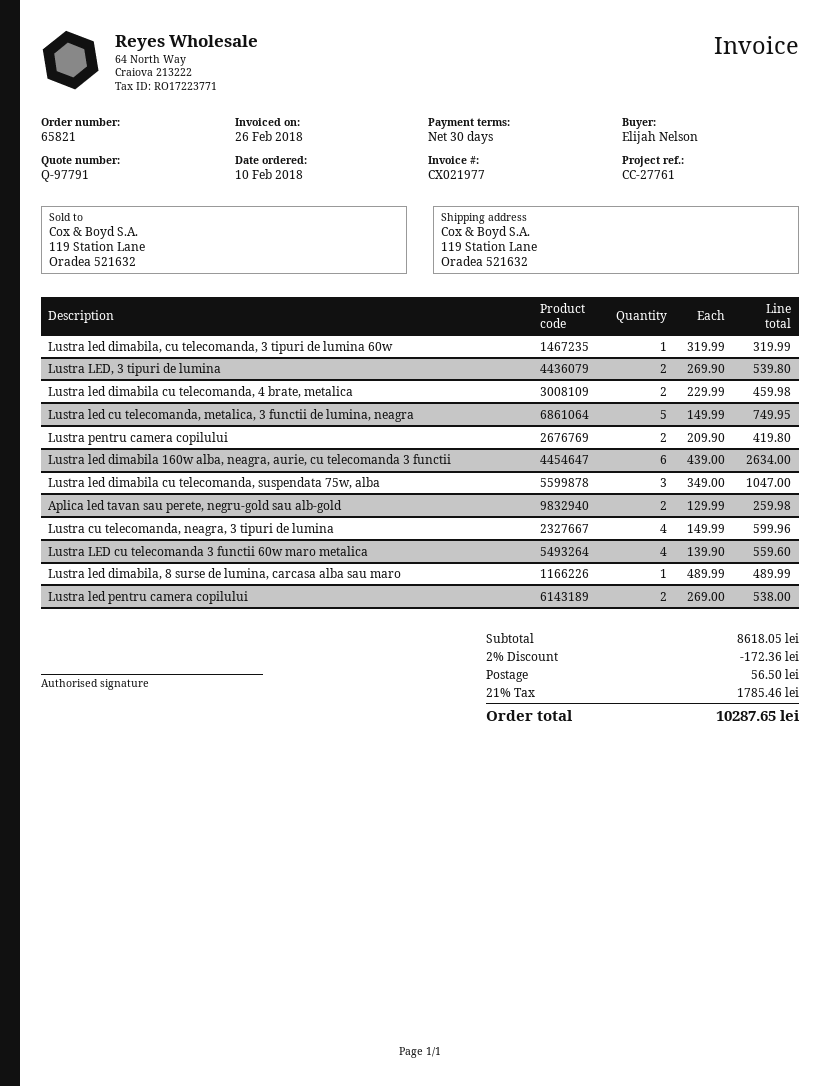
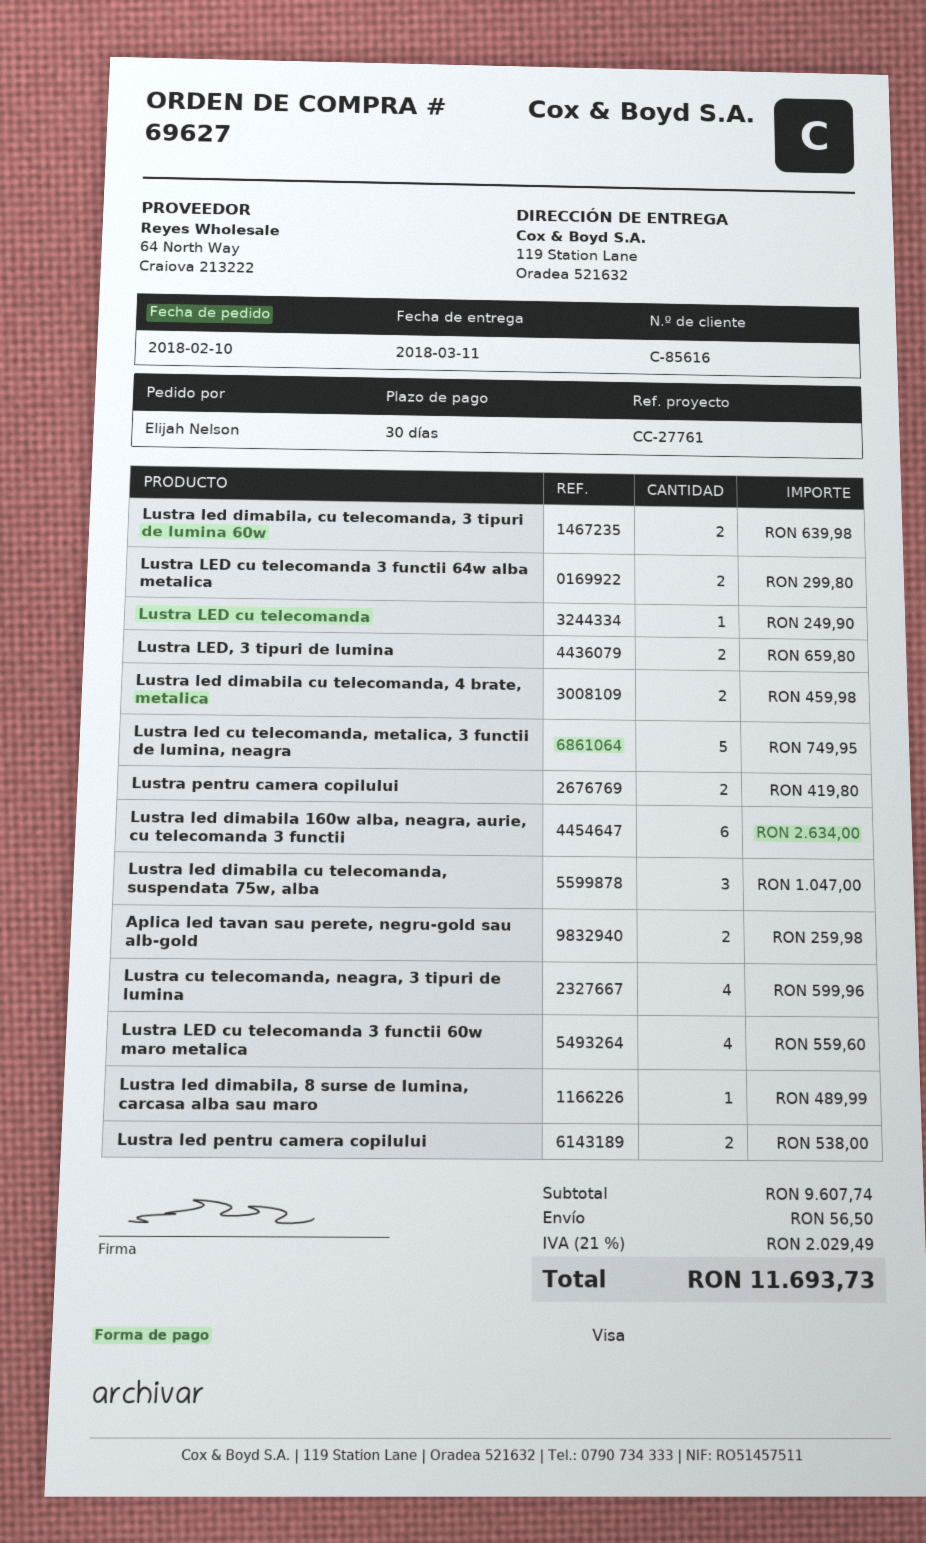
order number: 65821 -> 69627
Lustra led dimabila, cu telecomanda, 3 tipuri de lumina 60w: 1 for 319.99 -> 2 for 639.98
Lustra LED, 3 tipuri de lumina: 2 for 539.80 -> 2 for 659.80
Lustra LED cu telecomanda 3 functii 64w alba metalica: none -> 2 for 299.80
Lustra LED cu telecomanda: none -> 1 for 249.90
subtotal: 8618.05 -> 9607.74
discount: 2% = 172.36 -> none
tax: 21% = 1785.46 -> 21% = 2029.49
total: 10287.65 -> 11693.73

